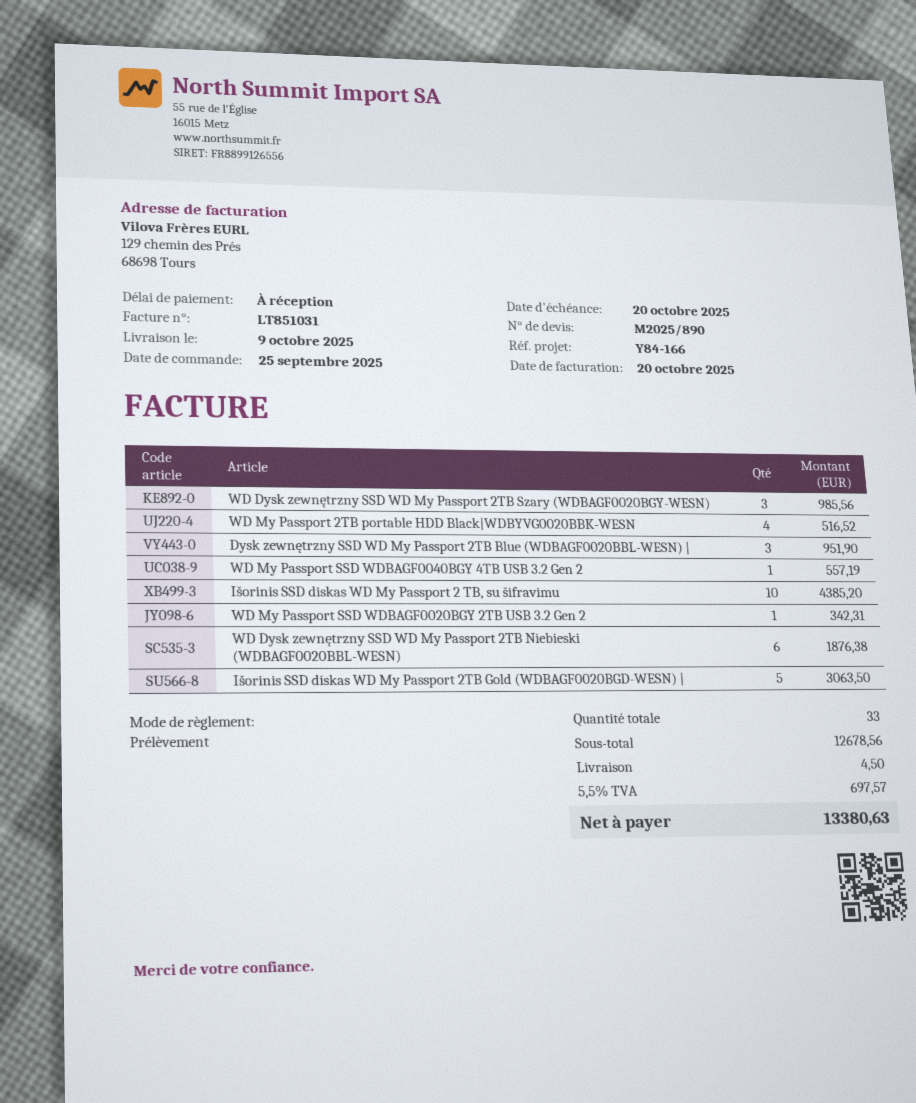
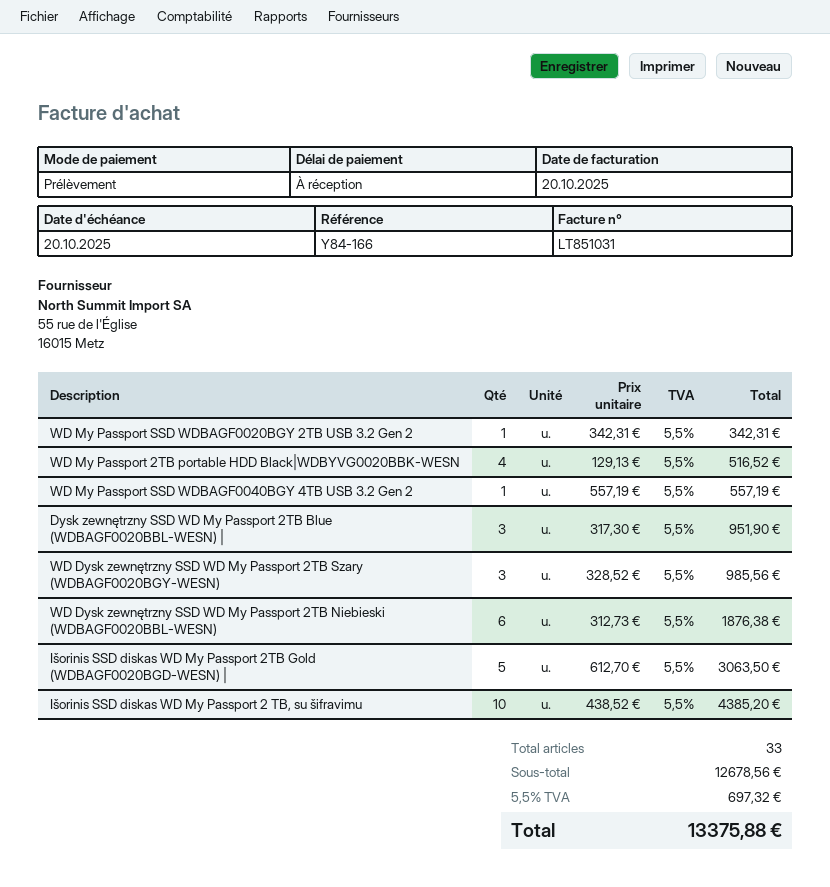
shipping: 4.50 -> none
tax: 5.5% = 697.57 -> 5.5% = 697.32
total: 13380.63 -> 13375.88

